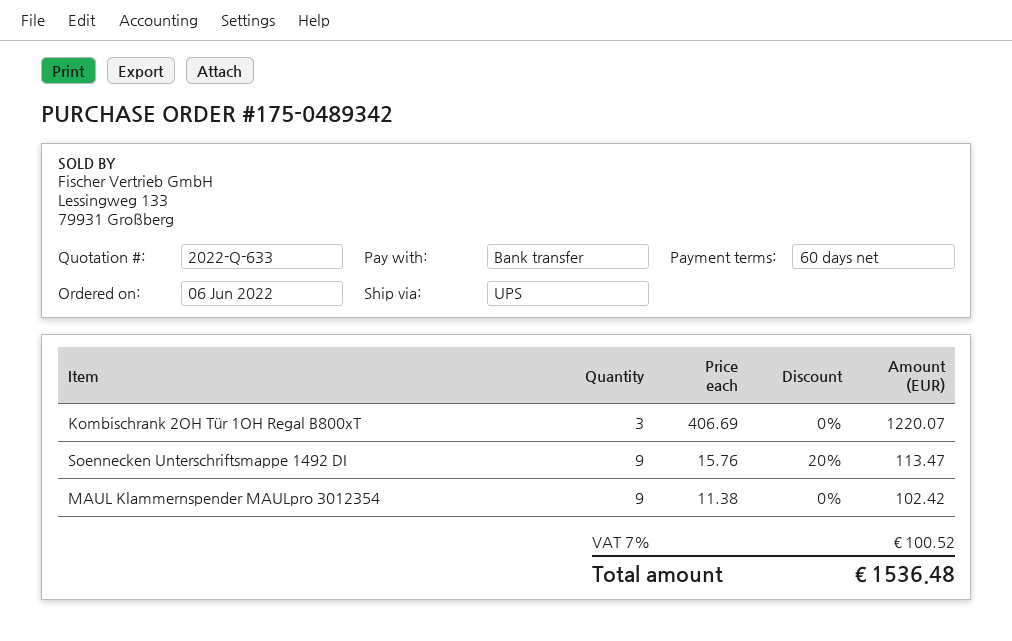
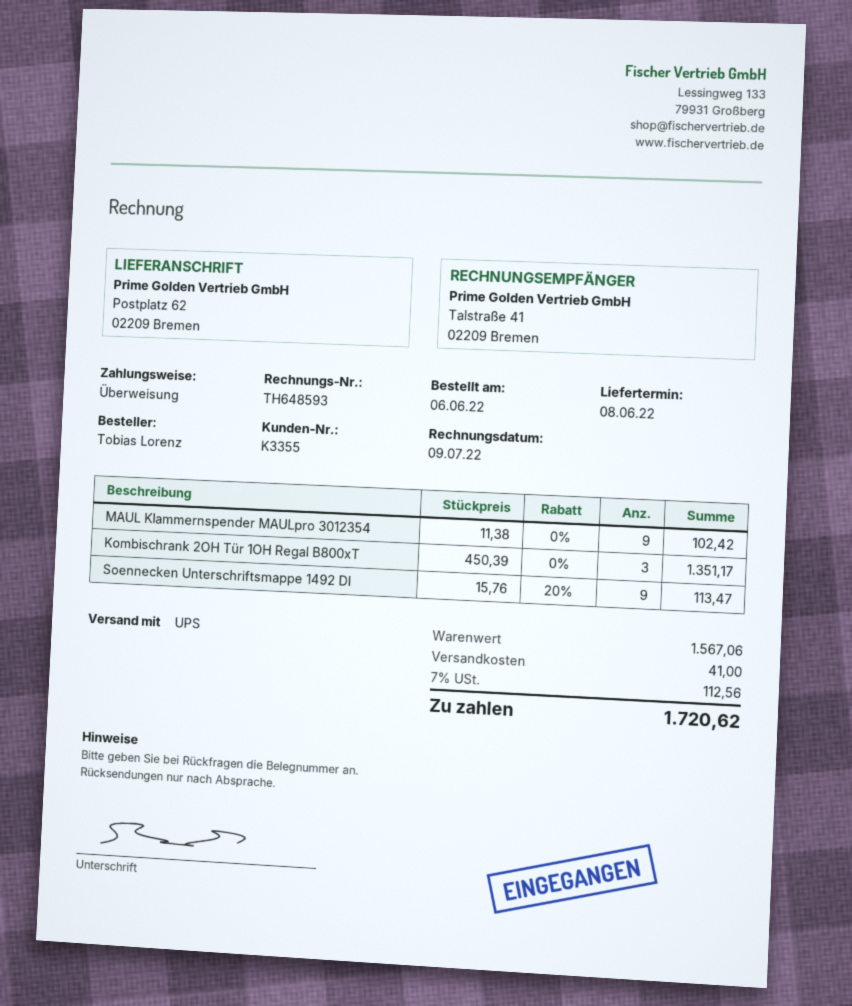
Kombischrank 2OH Tür 1OH Regal B800xT: 3 x 406.69 = 1220.07 -> 3 x 450.39 = 1351.17
shipping: none -> 41.00
tax: 7% = 100.52 -> 7% = 112.56
total: 1536.48 -> 1720.62

